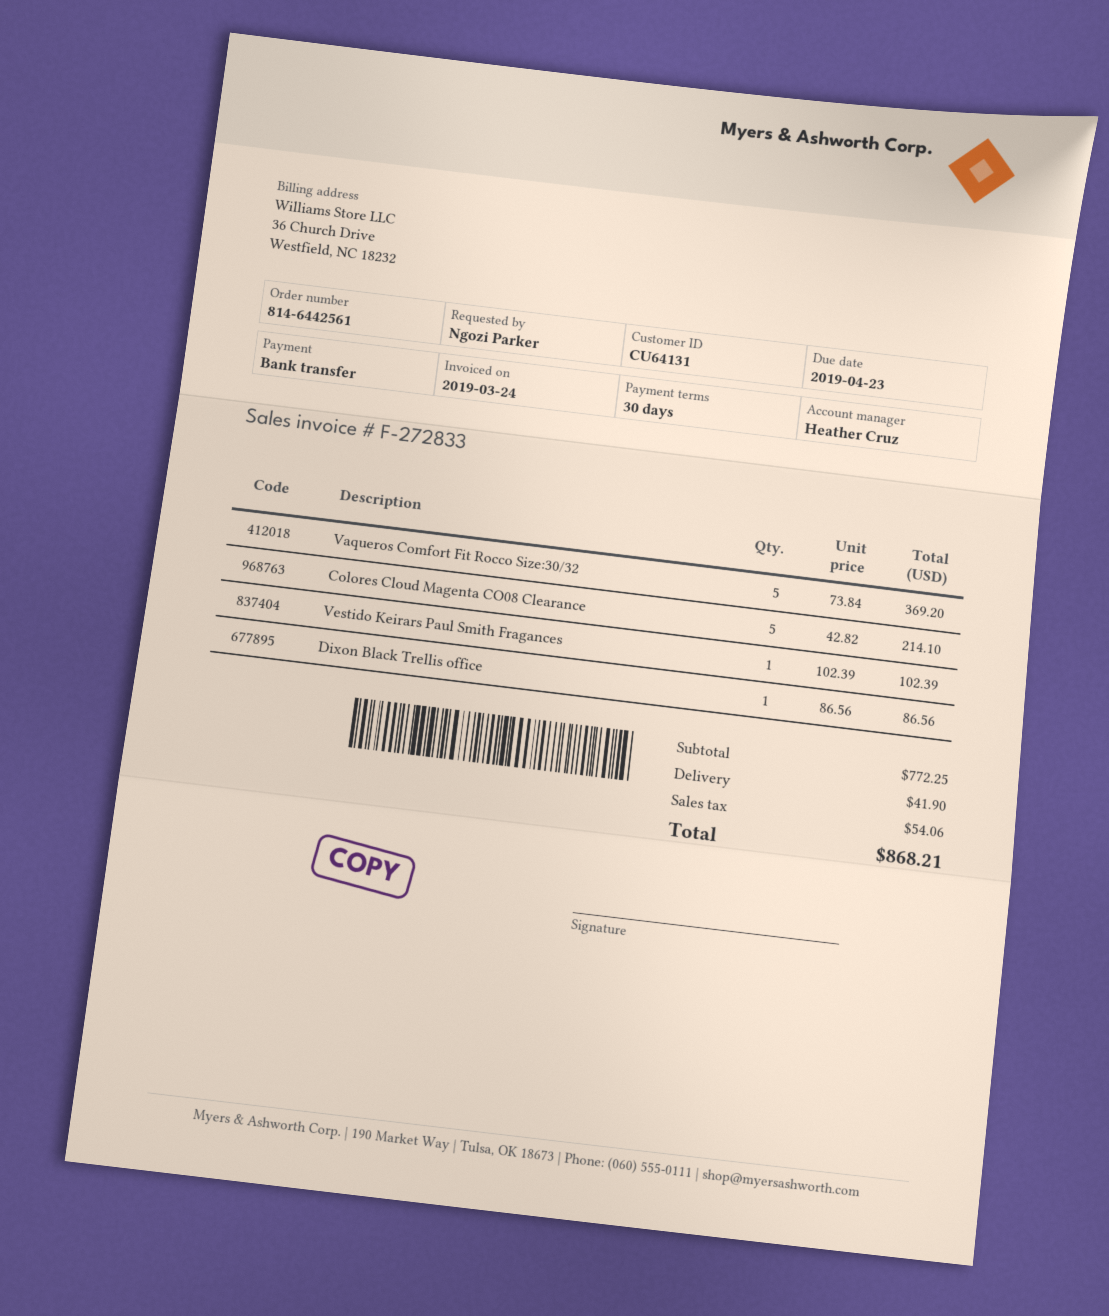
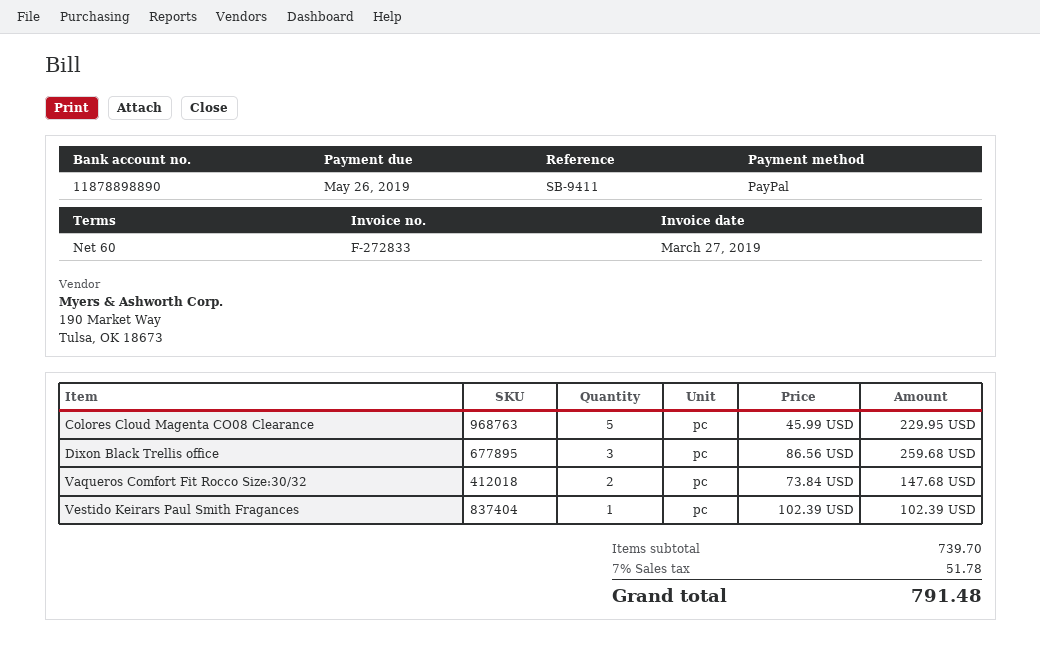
invoice date: 2019-03-24 -> 2019-03-27
payment terms: 30 days -> 60 days
due date: 2019-04-23 -> 2019-05-26
payment method: bank transfer -> PayPal
Vaqueros Comfort Fit Rocco Size:30/32: 5 x 73.84 = 369.20 -> 2 x 73.84 = 147.68
Colores Cloud Magenta CO08 Clearance: 5 x 42.82 = 214.10 -> 5 x 45.99 = 229.95
Dixon Black Trellis office: 1 x 86.56 = 86.56 -> 3 x 86.56 = 259.68
subtotal: 772.25 -> 739.70
shipping: 41.90 -> none
tax: 54.06 -> 51.78
total: 868.21 -> 791.48

